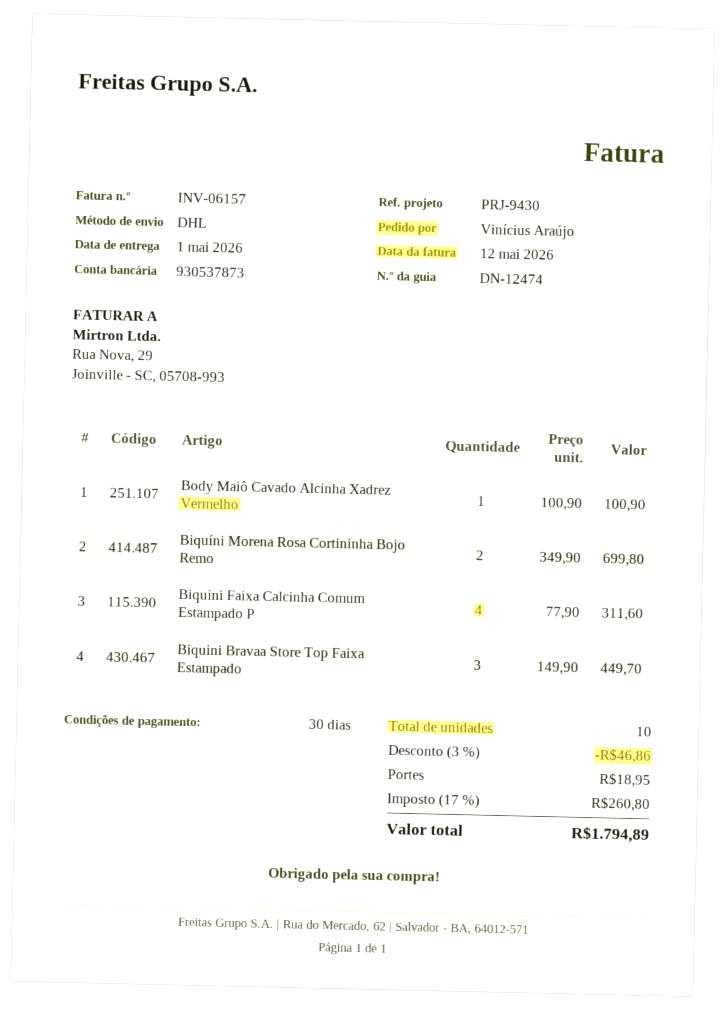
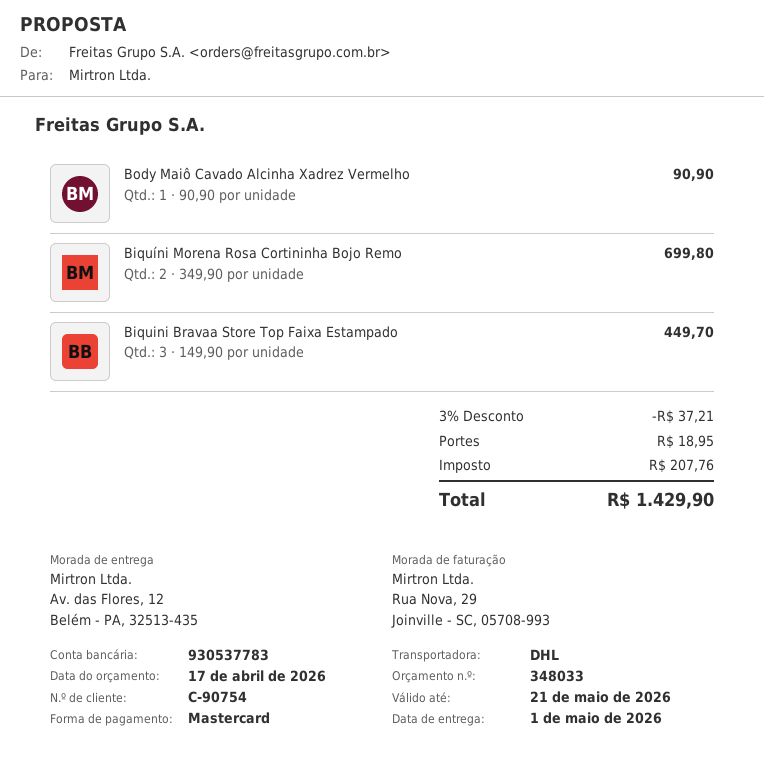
bank account: 930537873 -> 930537783
Body Maiô Cavado Alcinha Xadrez Vermelho: 1 x 100.90 = 100.90 -> 1 x 90.90 = 90.90
Biquini Faixa Calcinha Comum Estampado P: 4 x 77.90 = 311.60 -> none
discount: 3% = 46.86 -> 3% = 37.21
tax: 260.80 -> 207.76
total: 1794.89 -> 1429.90

